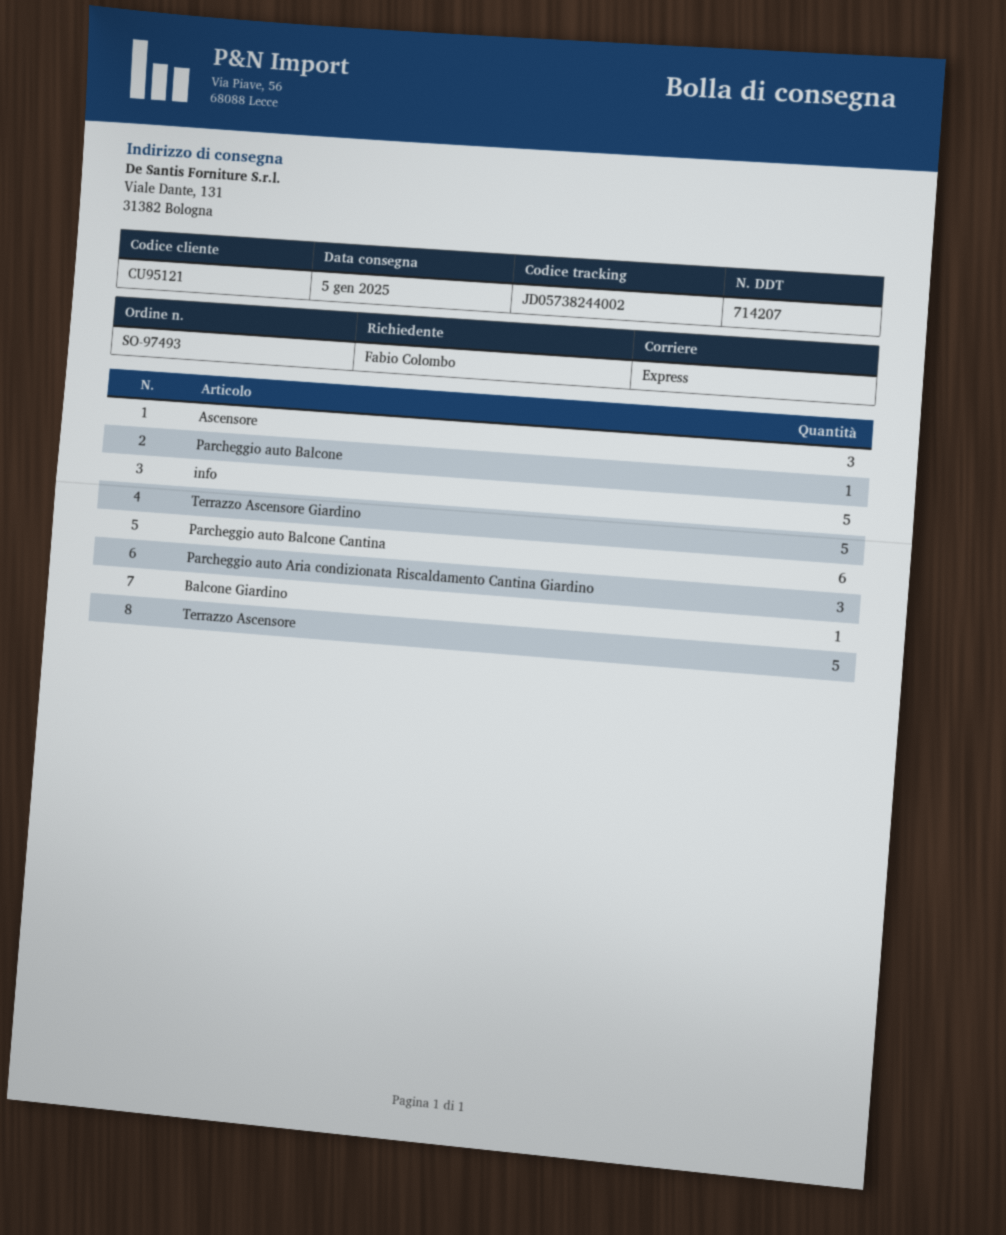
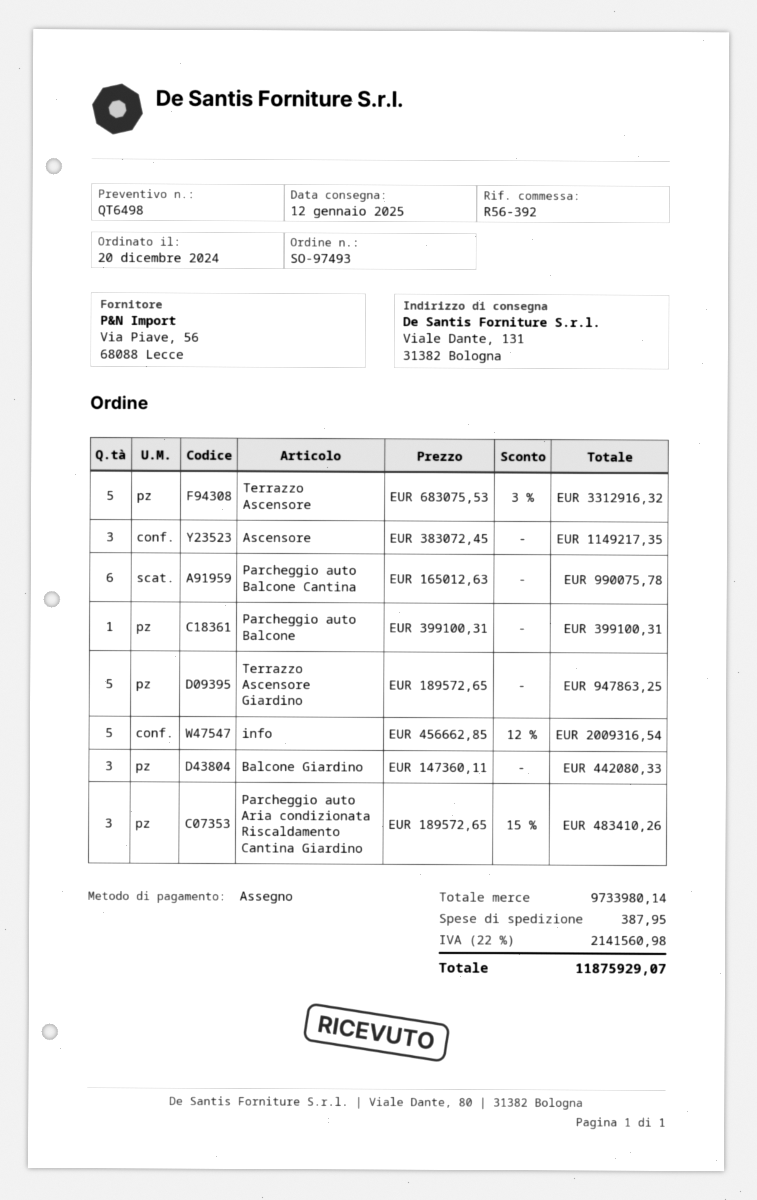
delivery date: 2025-01-05 -> 2025-01-12
Balcone Giardino: 1 -> 3

